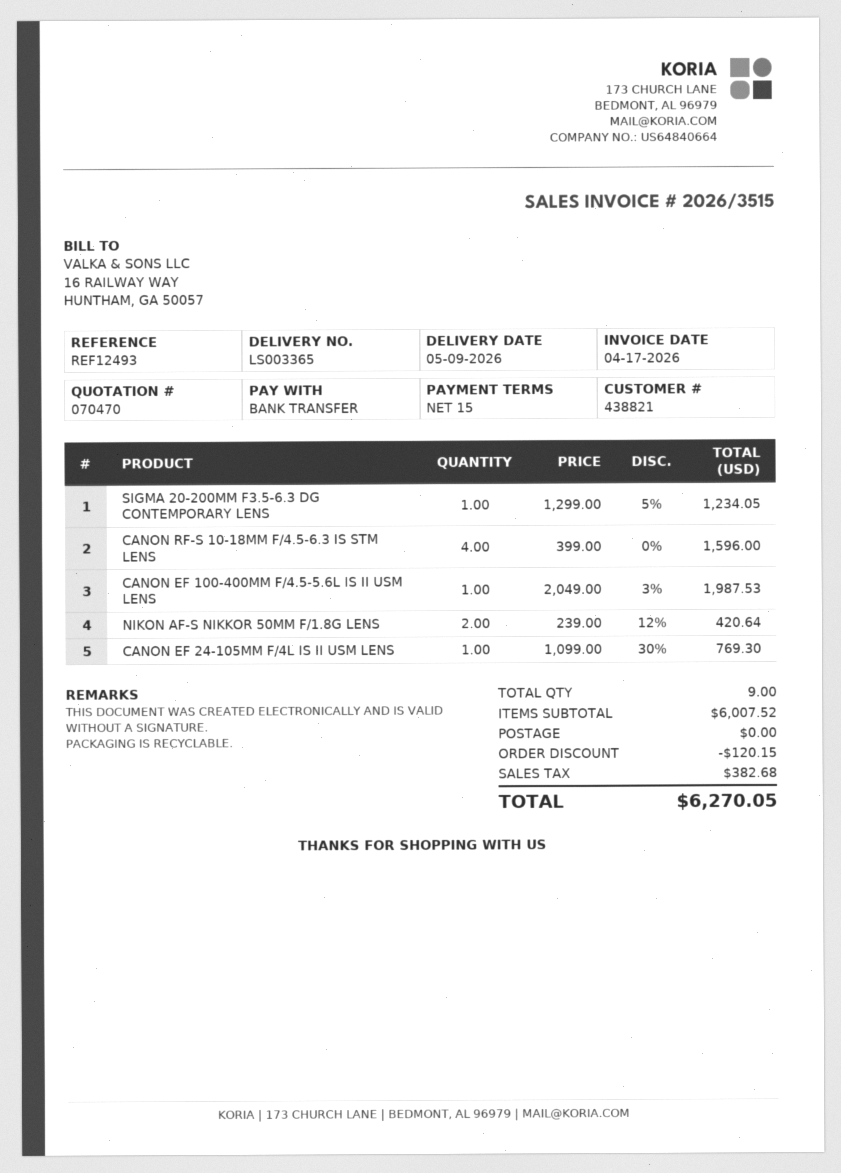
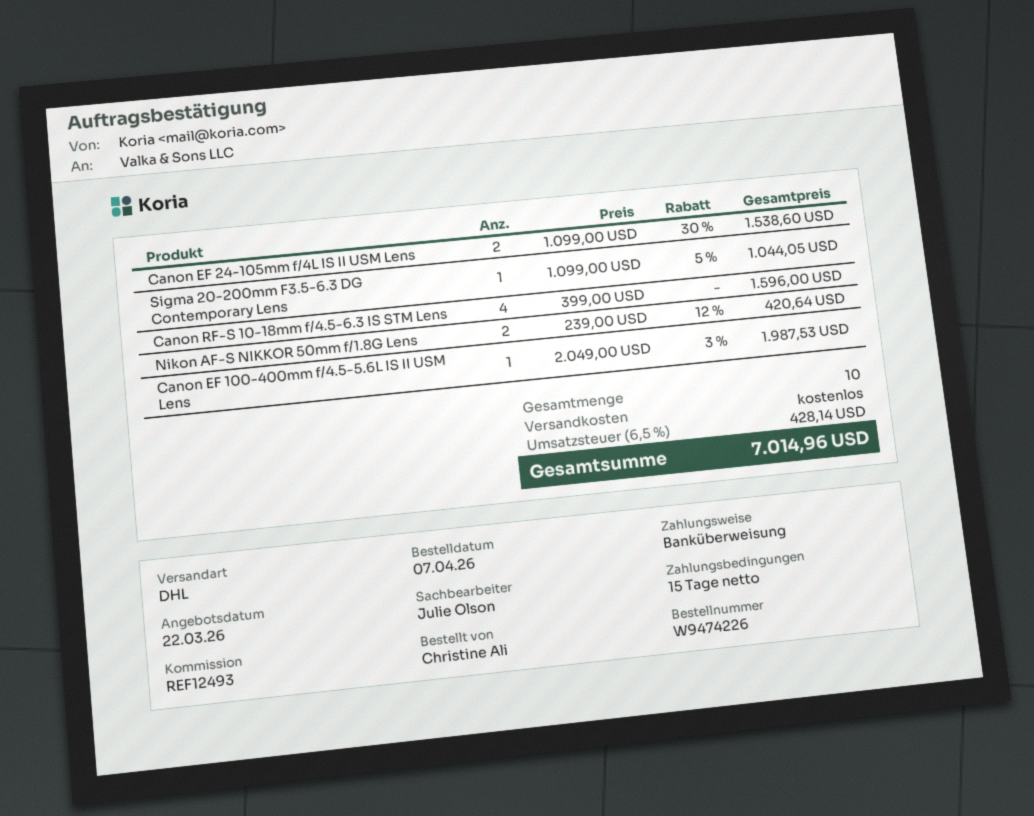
SIGMA 20-200MM F3.5-6.3 DG CONTEMPORARY LENS: 1 x 1299.00 - 5% = 1234.05 -> 1 x 1099.00 - 5% = 1044.05
CANON EF 24-105MM F/4L IS II USM LENS: 1 x 1099.00 - 30% = 769.30 -> 2 x 1099.00 - 30% = 1538.60
total quantity: 9 -> 10
discount: 120.15 -> none
tax: 382.68 -> 428.14
total: 6270.05 -> 7014.96

